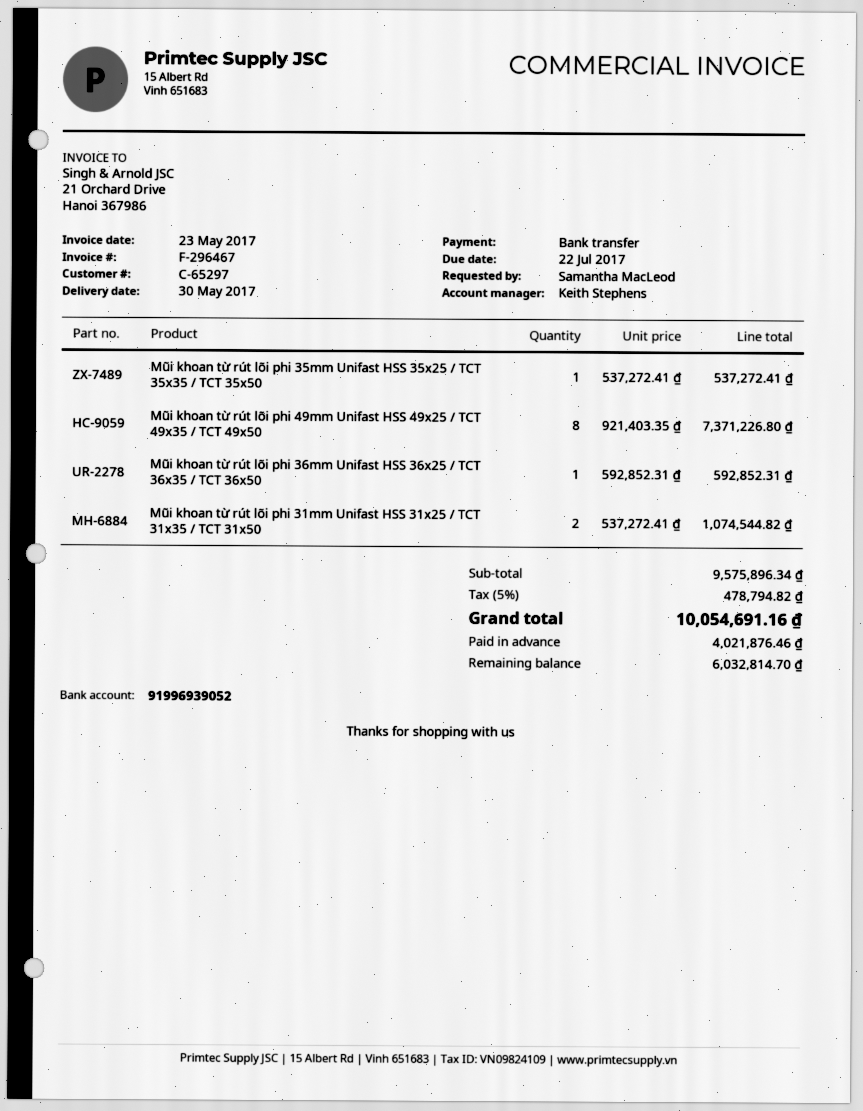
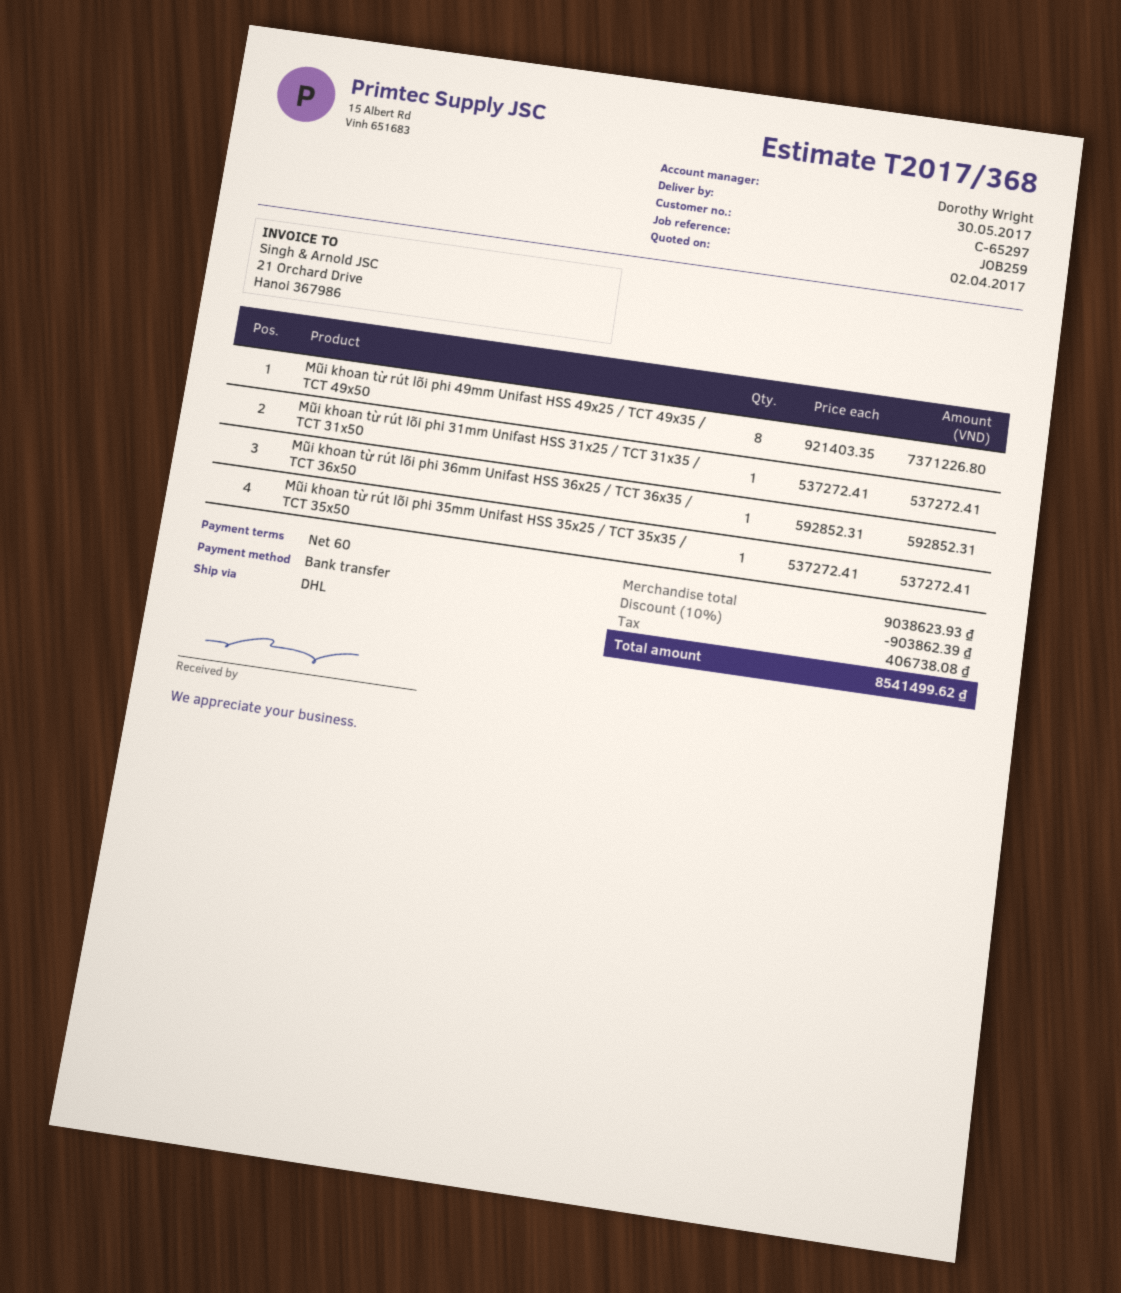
sales rep: Keith Stephens -> Dorothy Wright
Mũi khoan từ rút lõi phi 31mm Unifast HSS 31x25 / TCT 31x35 / TCT 31x50: 2 x 537272.41 = 1074544.82 -> 1 x 537272.41 = 537272.41
subtotal: 9575896.34 -> 9038623.93
discount: none -> 10% = 903862.39
tax: 478794.82 -> 406738.08
total: 10054691.16 -> 8541499.62

